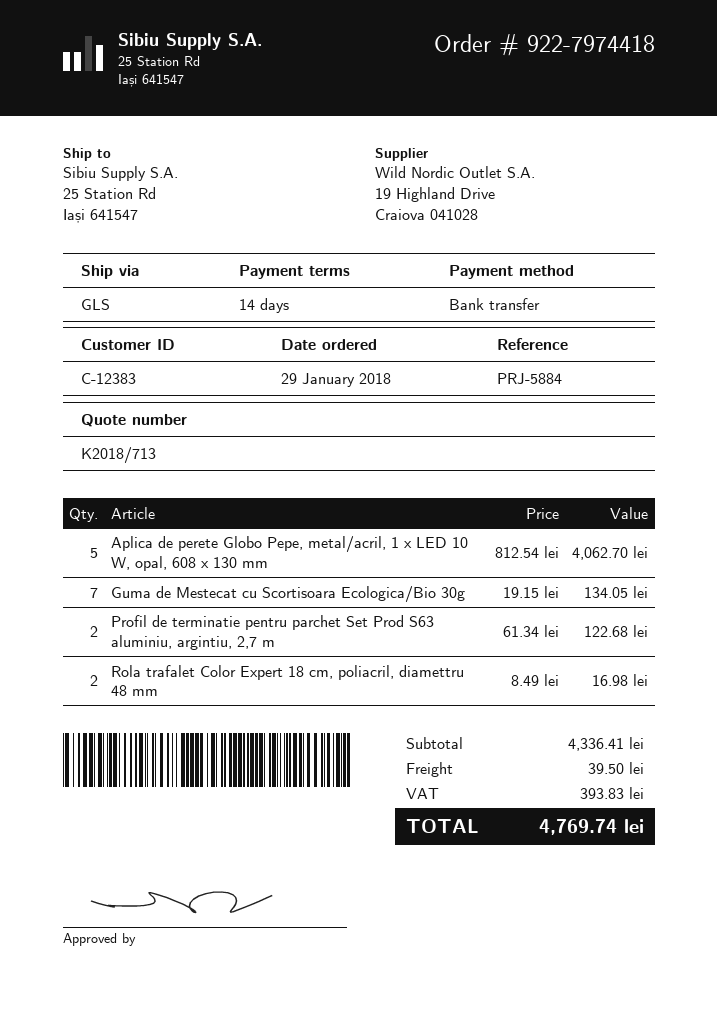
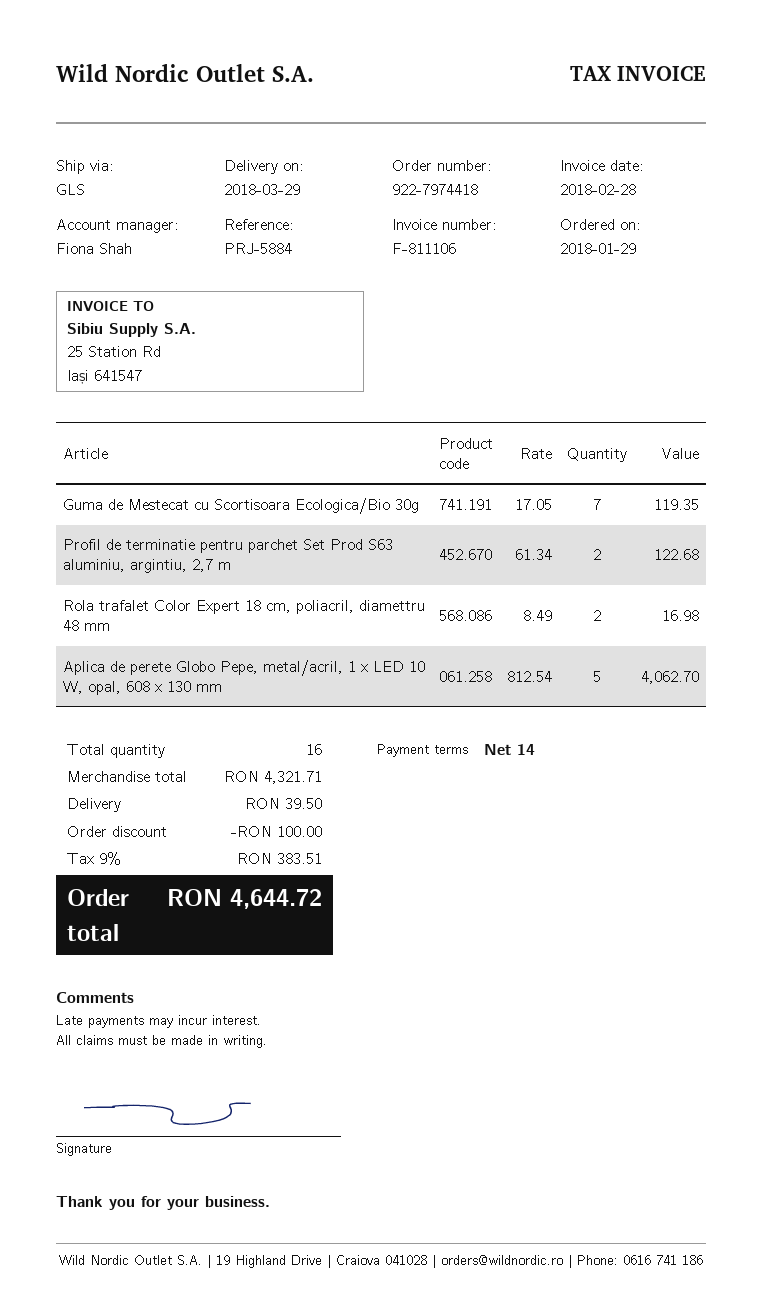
Guma de Mestecat cu Scortisoara Ecologica/Bio 30g: 7 x 19.15 = 134.05 -> 7 x 17.05 = 119.35
subtotal: 4336.41 -> 4321.71
discount: none -> 100.00
tax: 393.83 -> 383.51
total: 4769.74 -> 4644.72

